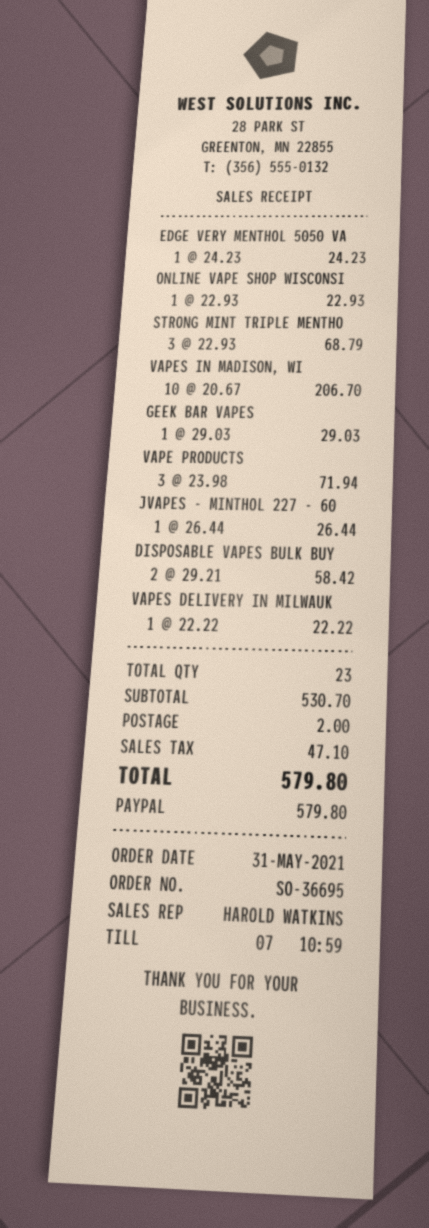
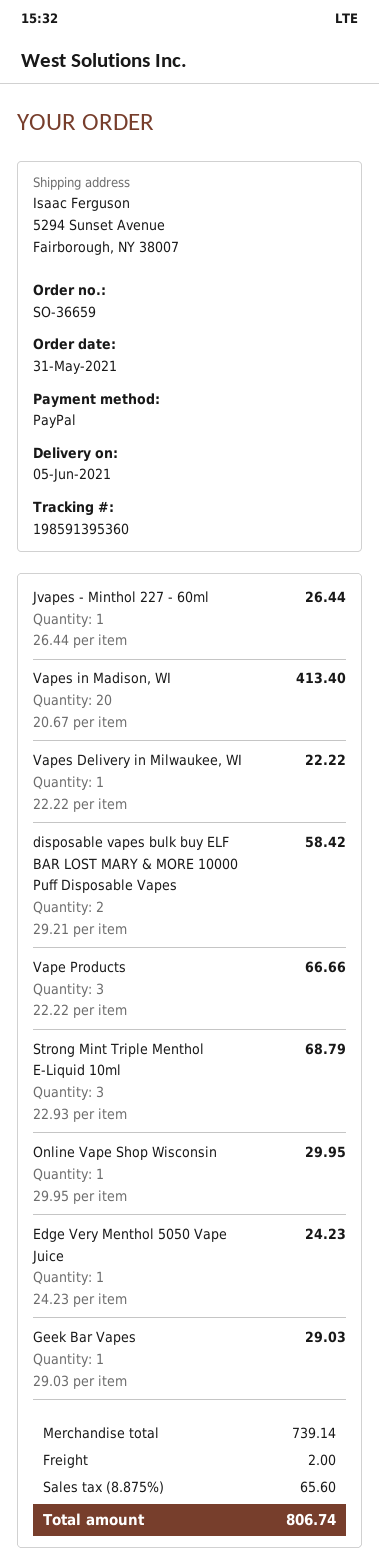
order number: SO-36695 -> SO-36659
ONLINE VAPE SHOP WISCONSI: 1 x 22.93 = 22.93 -> 1 x 29.95 = 29.95
VAPES IN MADISON, WI: 10 x 20.67 = 206.70 -> 20 x 20.67 = 413.40
VAPE PRODUCTS: 3 x 23.98 = 71.94 -> 3 x 22.22 = 66.66
subtotal: 530.70 -> 739.14
tax: 47.10 -> 65.60
total: 579.80 -> 806.74

